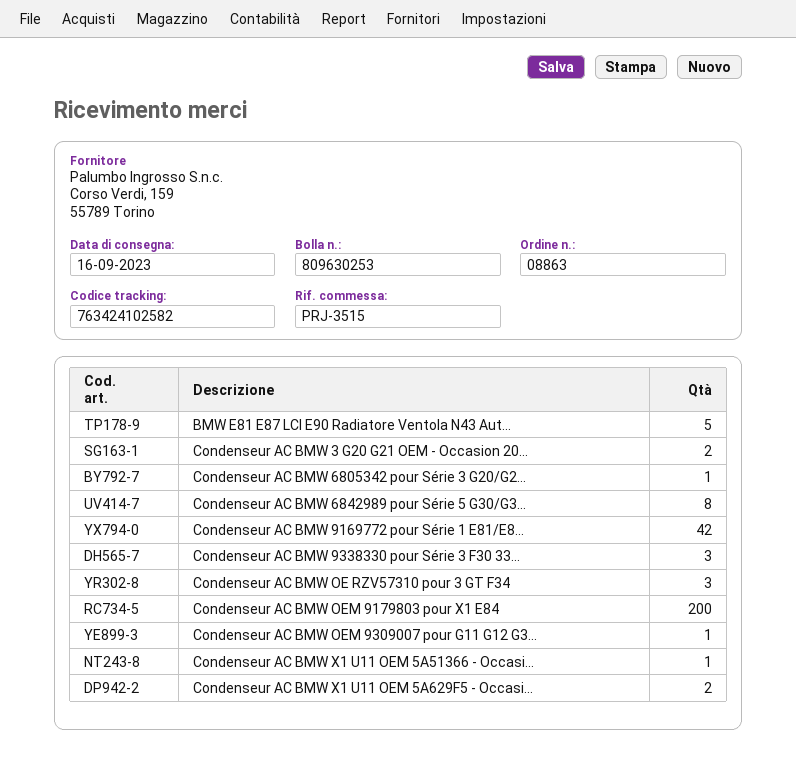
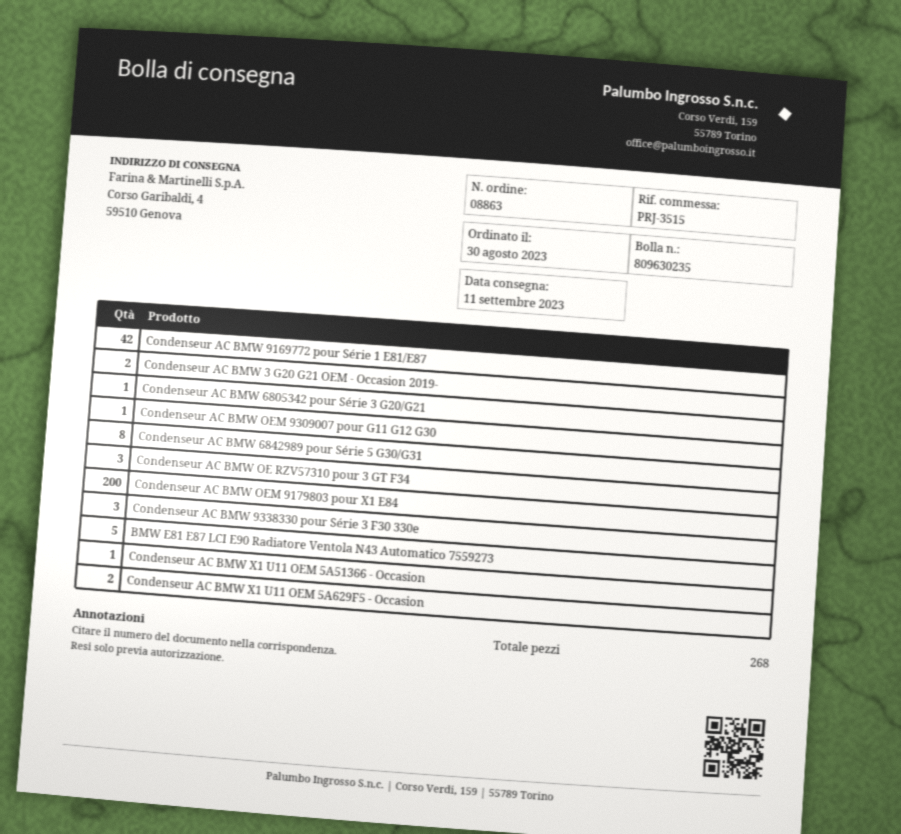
delivery note number: 809630253 -> 809630235
delivery date: 2023-09-16 -> 2023-09-11

